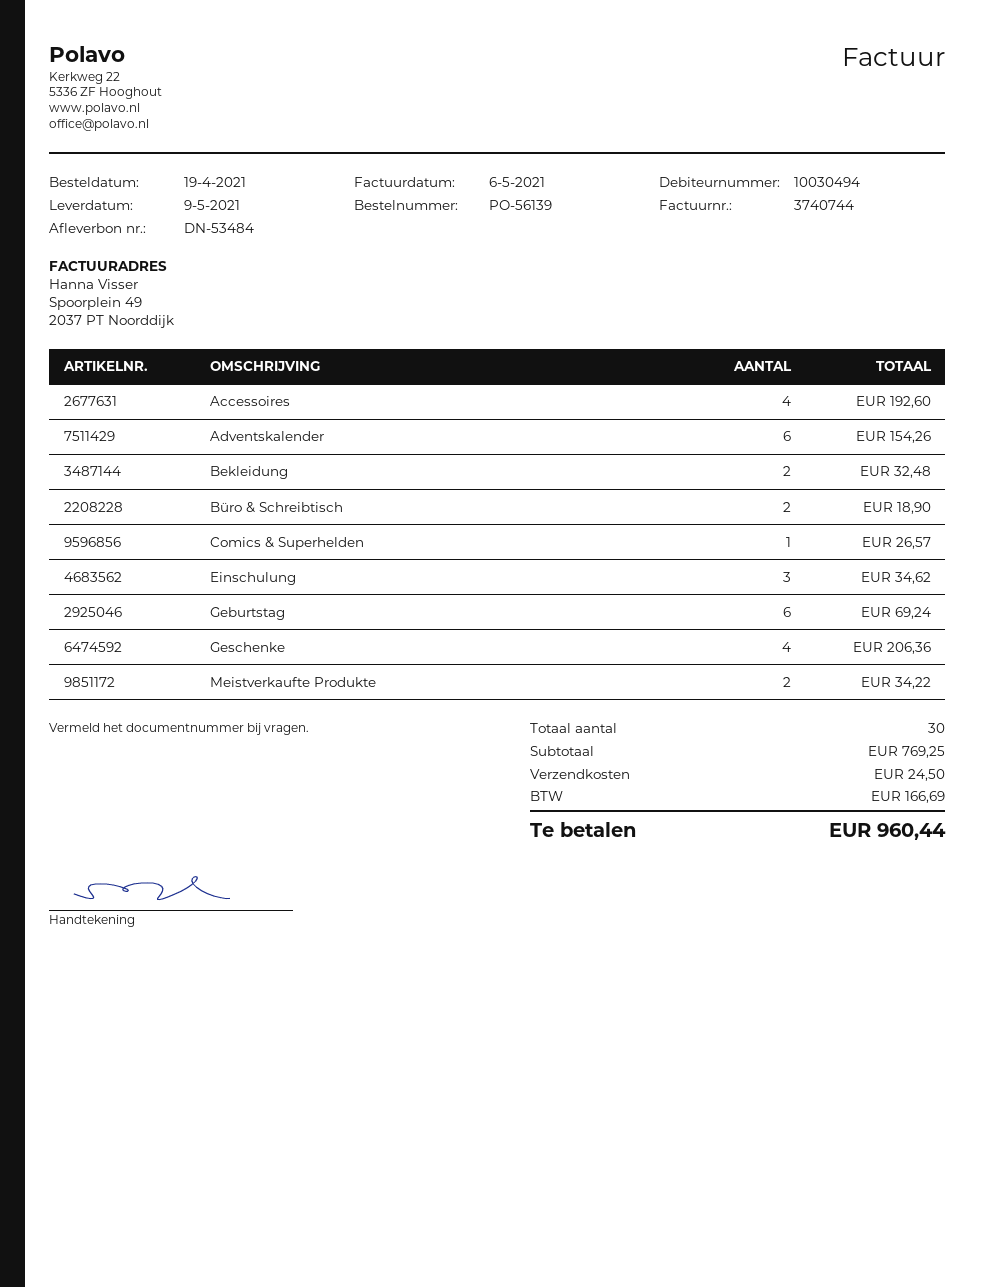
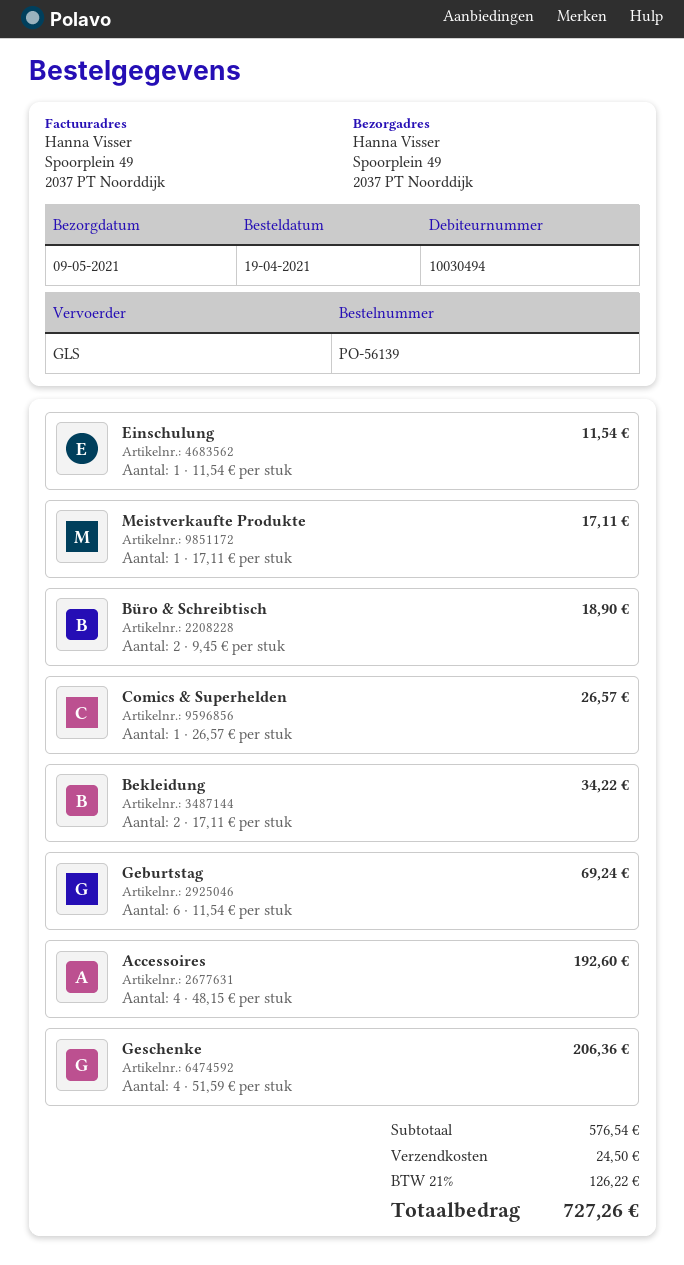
Adventskalender: 6 for 154.26 -> none
Bekleidung: 2 for 32.48 -> 2 for 34.22
Einschulung: 3 for 34.62 -> 1 for 11.54
Meistverkaufte Produkte: 2 for 34.22 -> 1 for 17.11
subtotal: 769.25 -> 576.54
tax: 166.69 -> 126.22
total: 960.44 -> 727.26

